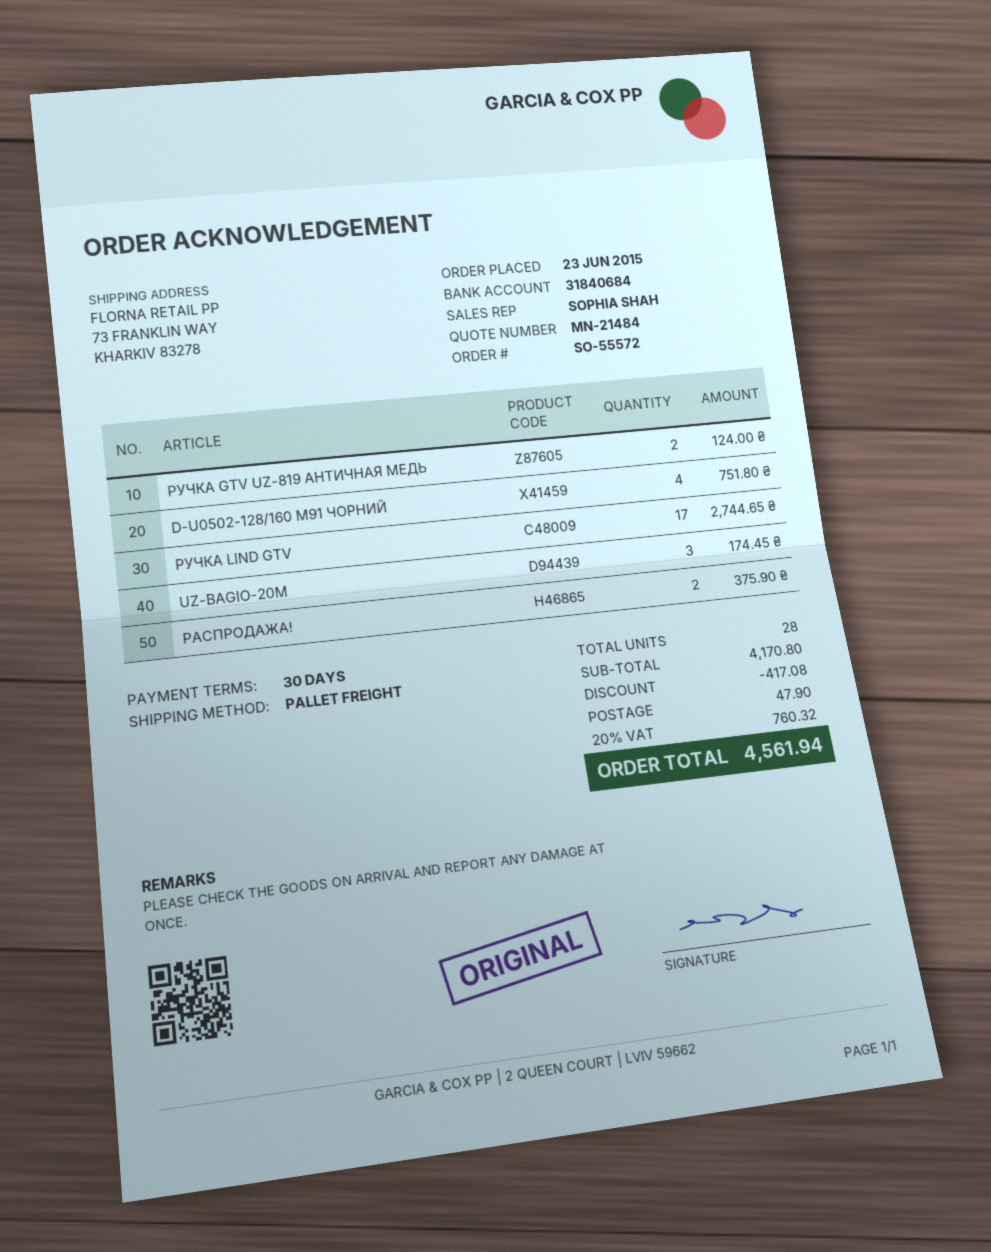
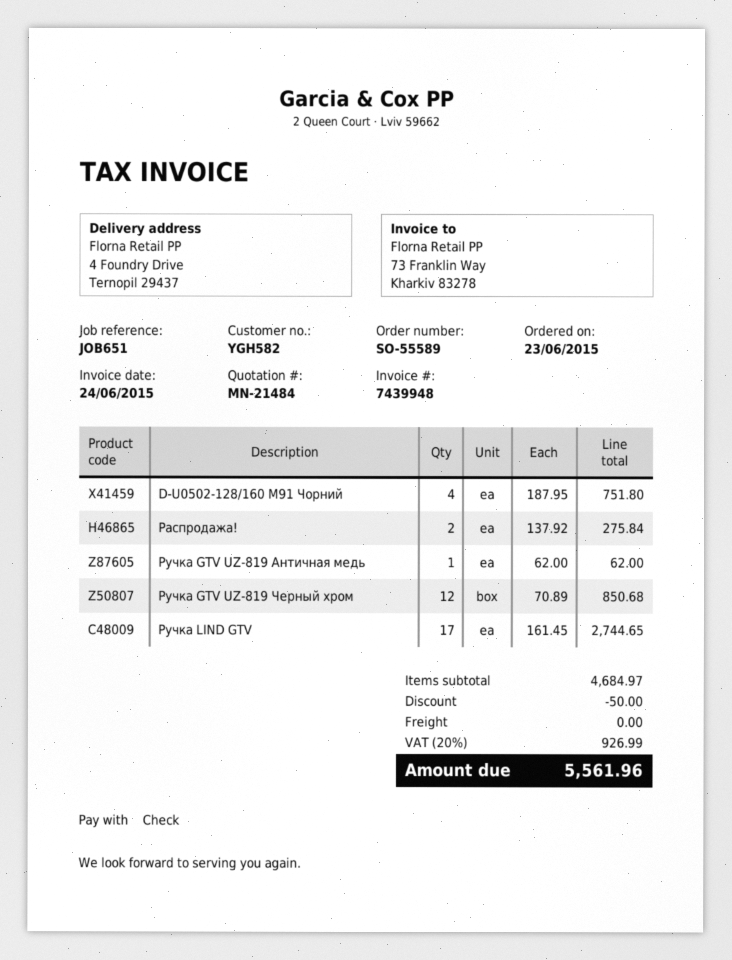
order number: SO-55572 -> SO-55589
ship to: 73 FRANKLIN WAY, KHARKIV 83278 -> 4 Foundry Drive, Ternopil 29437
РУЧКА GTV UZ-819 АНТИЧНАЯ МЕДЬ: 2 for 124.00 -> 1 for 62.00
UZ-BAGIO-20M: 3 for 174.45 -> none
РАСПРОДАЖА!: 2 for 375.90 -> 2 for 275.84
Ручка GTV UZ-819 Черный хром: none -> 12 for 850.68
subtotal: 4170.80 -> 4684.97
discount: 417.08 -> 50.00
shipping: 47.90 -> 0.00
tax: 20% = 760.32 -> 20% = 926.99
total: 4561.94 -> 5561.96

